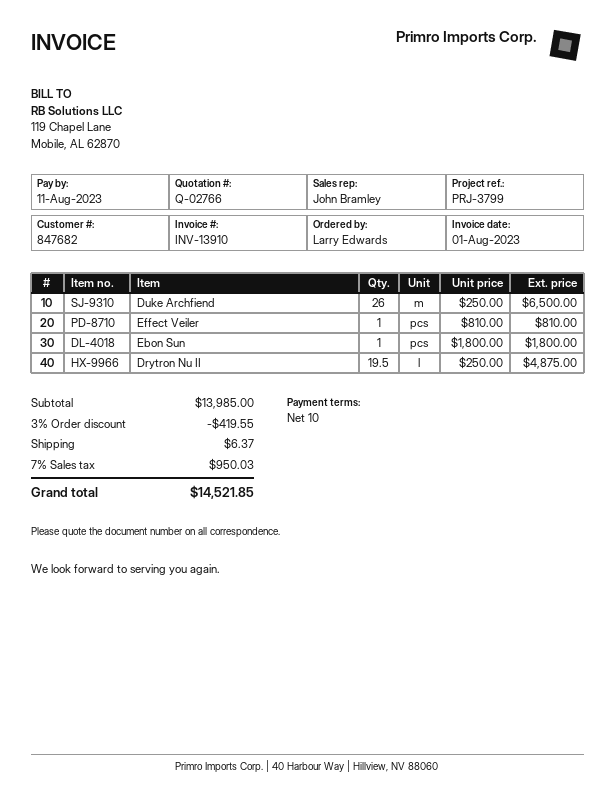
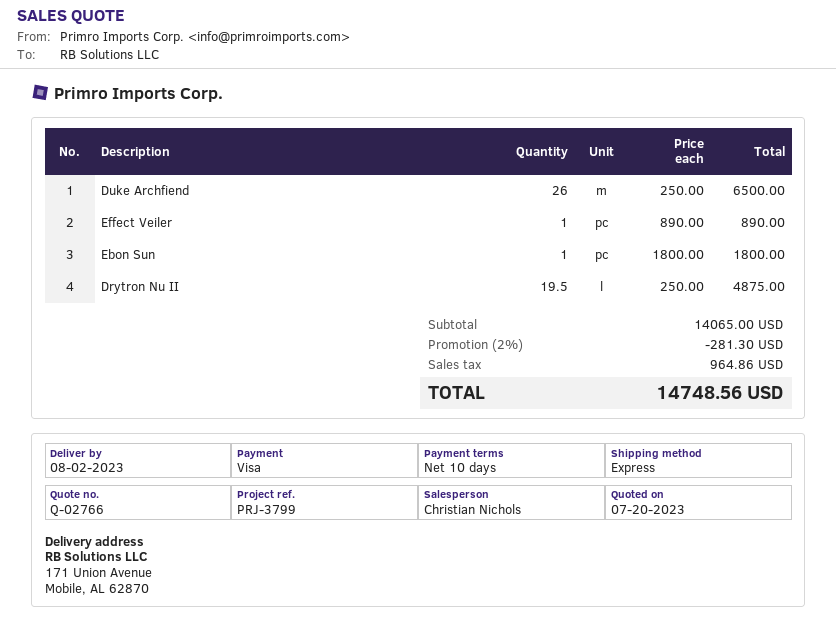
sales rep: John Bramley -> Christian Nichols
Effect Veiler: 1 x 810.00 = 810.00 -> 1 x 890.00 = 890.00
subtotal: 13985.00 -> 14065.00
discount: 3% = 419.55 -> 2% = 281.30
shipping: 6.37 -> none
tax: 950.03 -> 964.86
total: 14521.85 -> 14748.56

